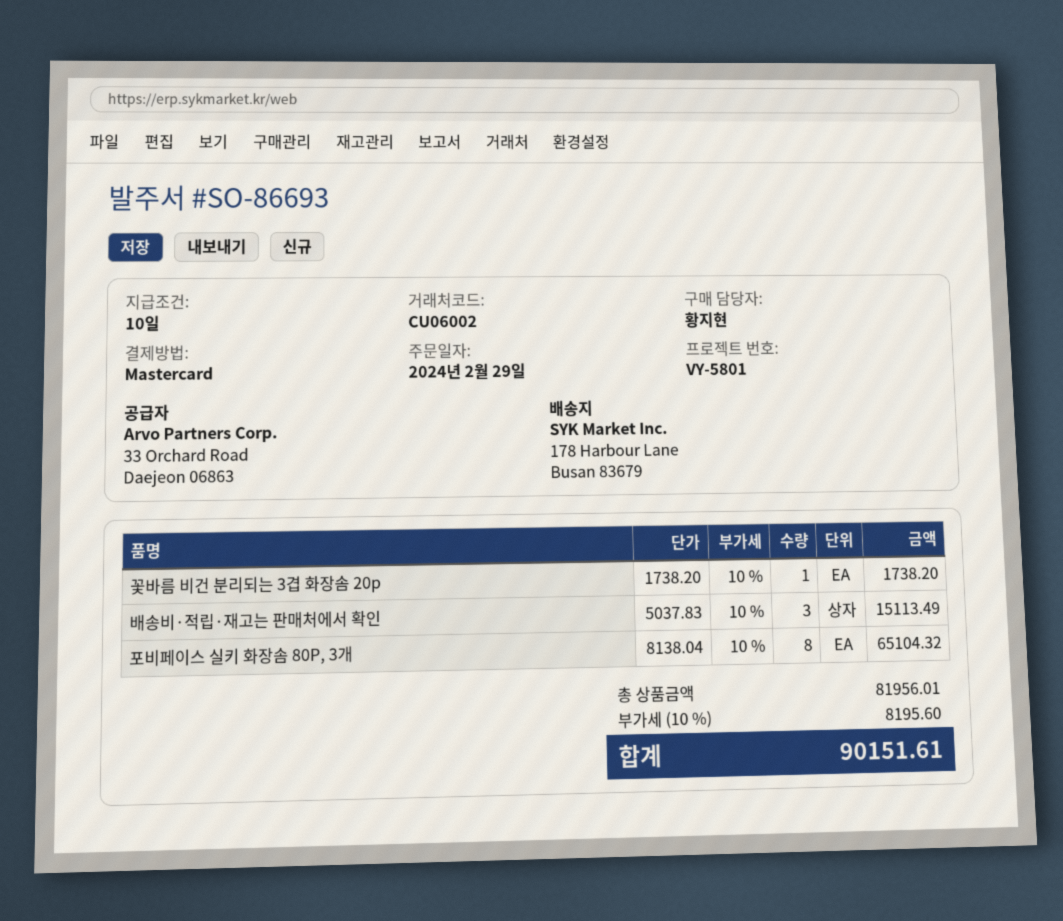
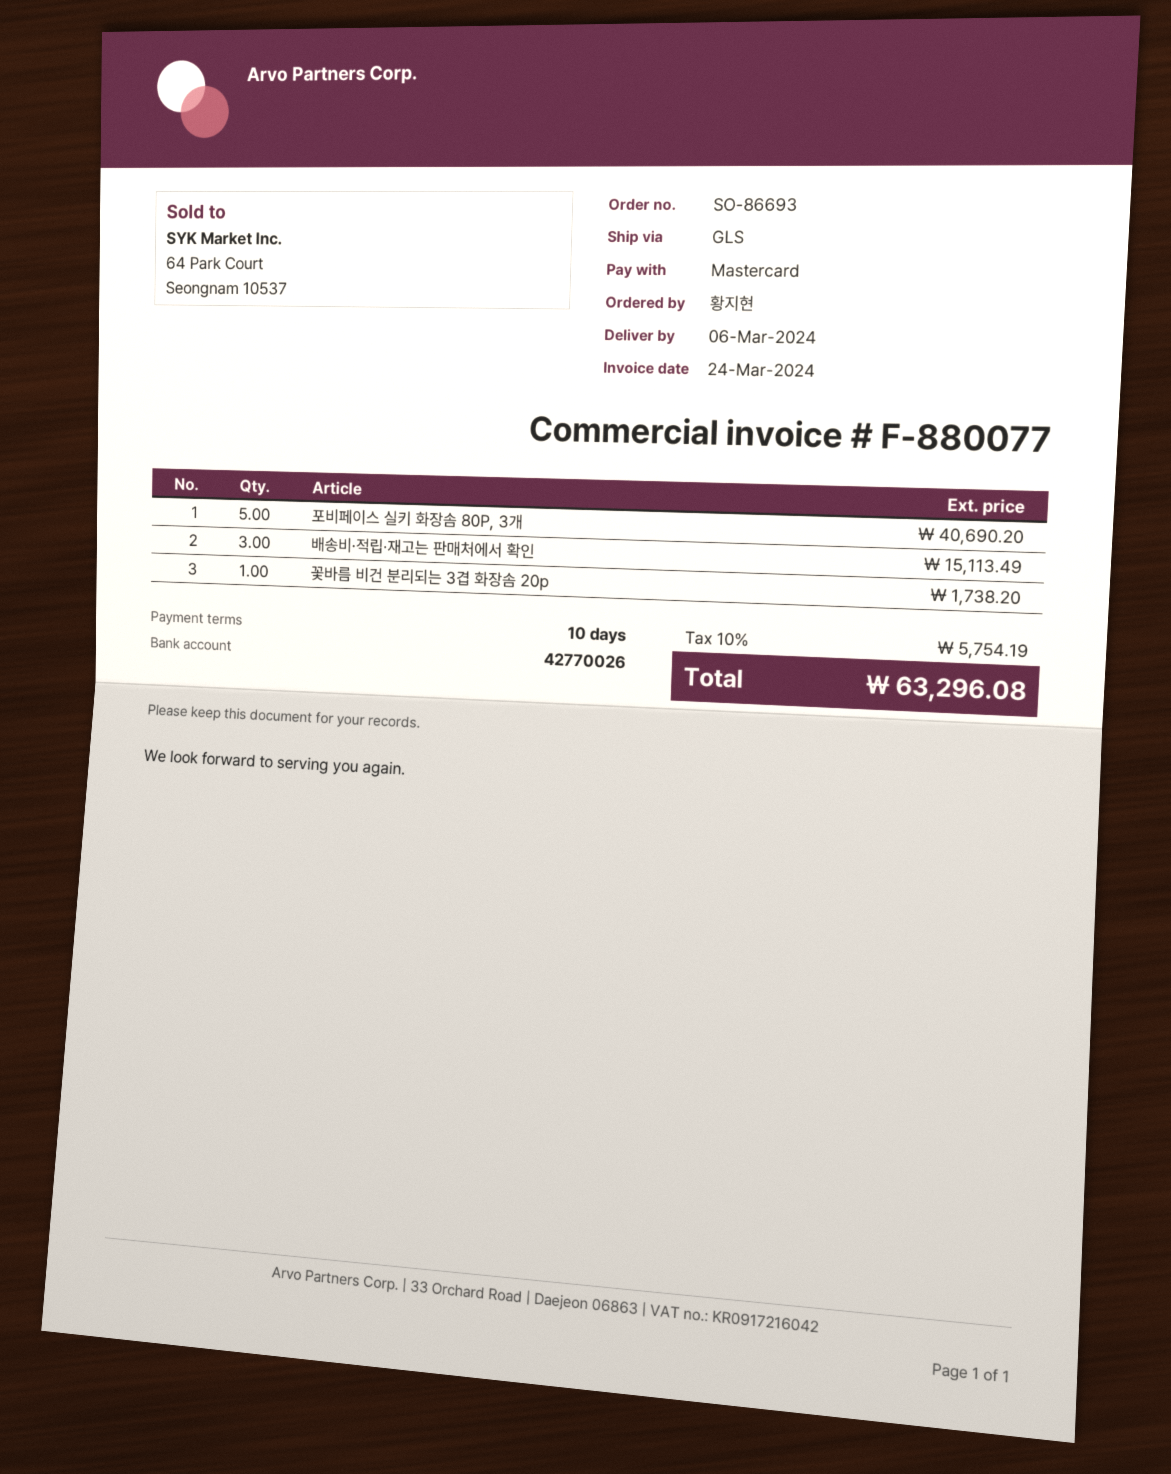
포비페이스 실키 화장솜 80P, 3개: 8 for 65104.32 -> 5 for 40690.20
tax: 10% = 8195.60 -> 10% = 5754.19
total: 90151.61 -> 63296.08

